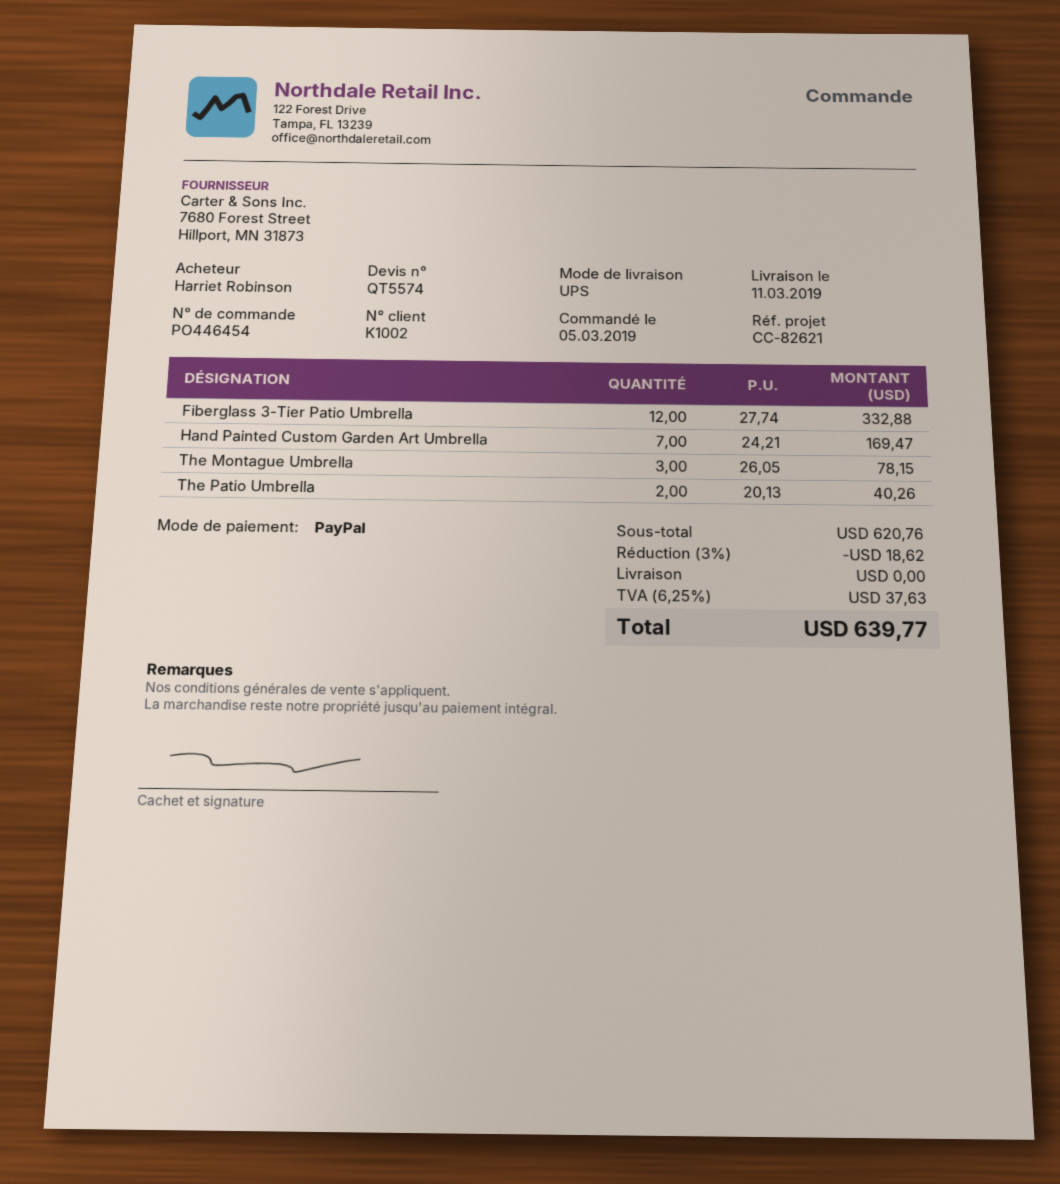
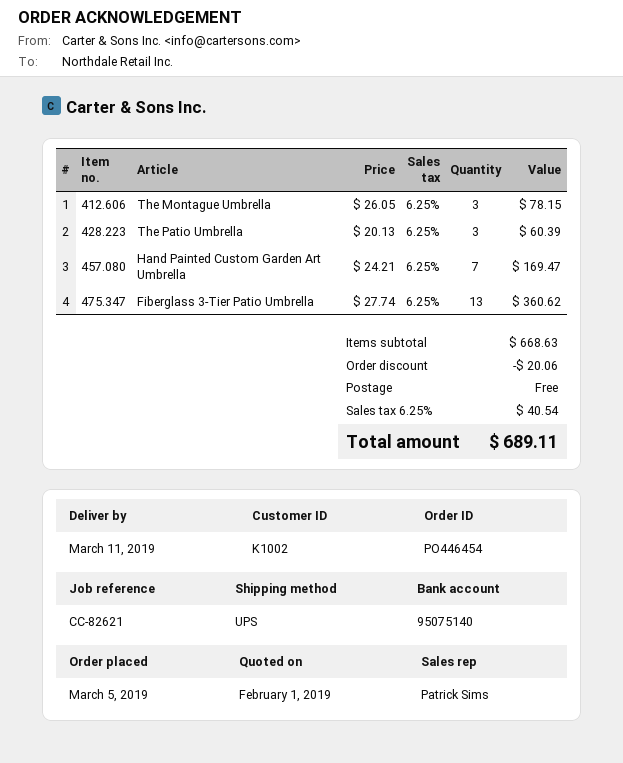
Fiberglass 3-Tier Patio Umbrella: 12 x 27.74 = 332.88 -> 13 x 27.74 = 360.62
The Patio Umbrella: 2 x 20.13 = 40.26 -> 3 x 20.13 = 60.39
subtotal: 620.76 -> 668.63
discount: 18.62 -> 20.06
tax: 6.25% = 37.63 -> 6.25% = 40.54
total: 639.77 -> 689.11

